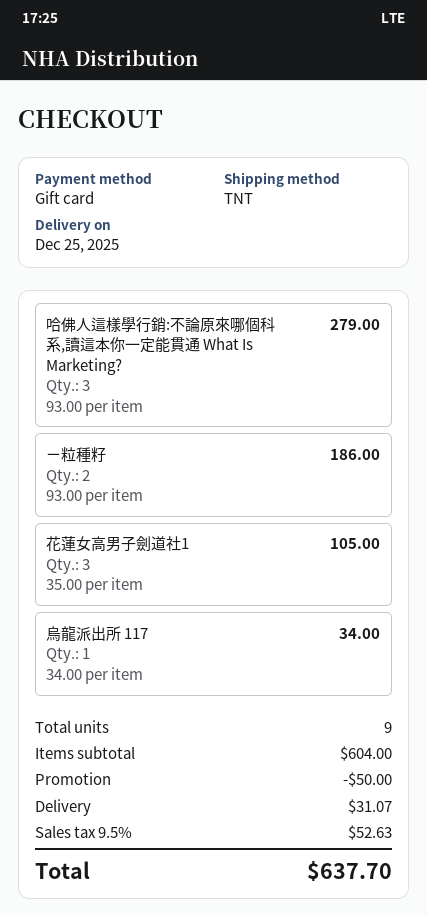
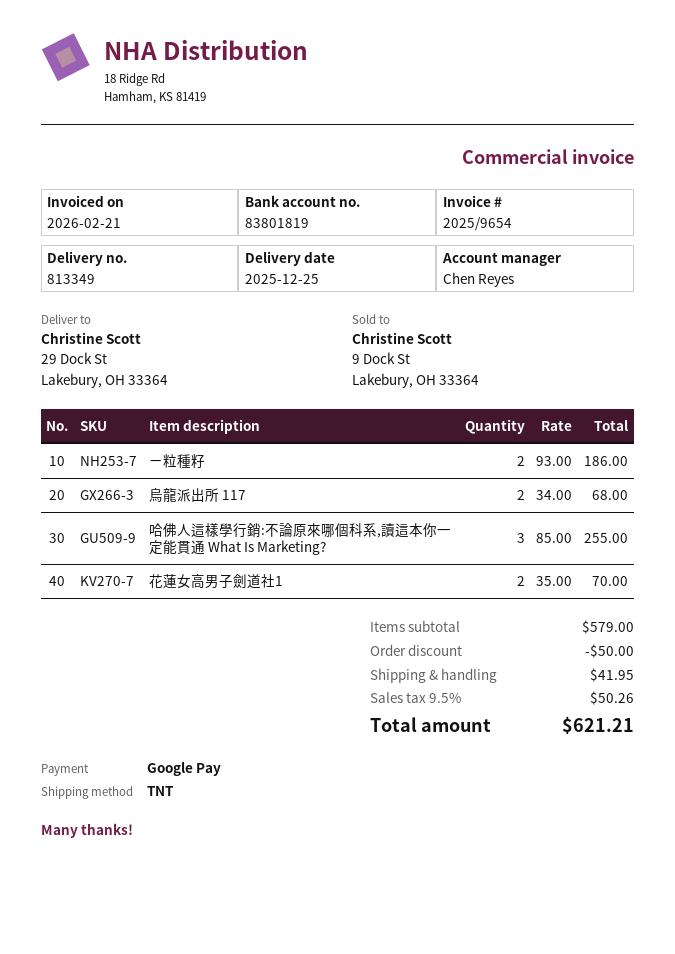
payment method: gift card -> Google Pay
哈佛人這樣學行銷:不論原來哪個科系,讀這本你一定能貫通 What Is Marketing?: 3 x 93.00 = 279.00 -> 3 x 85.00 = 255.00
花蓮女高男子劍道社1: 3 x 35.00 = 105.00 -> 2 x 35.00 = 70.00
烏龍派出所 117: 1 x 34.00 = 34.00 -> 2 x 34.00 = 68.00
subtotal: 604.00 -> 579.00
shipping: 31.07 -> 41.95
tax: 9.5% = 52.63 -> 9.5% = 50.26
total: 637.70 -> 621.21

